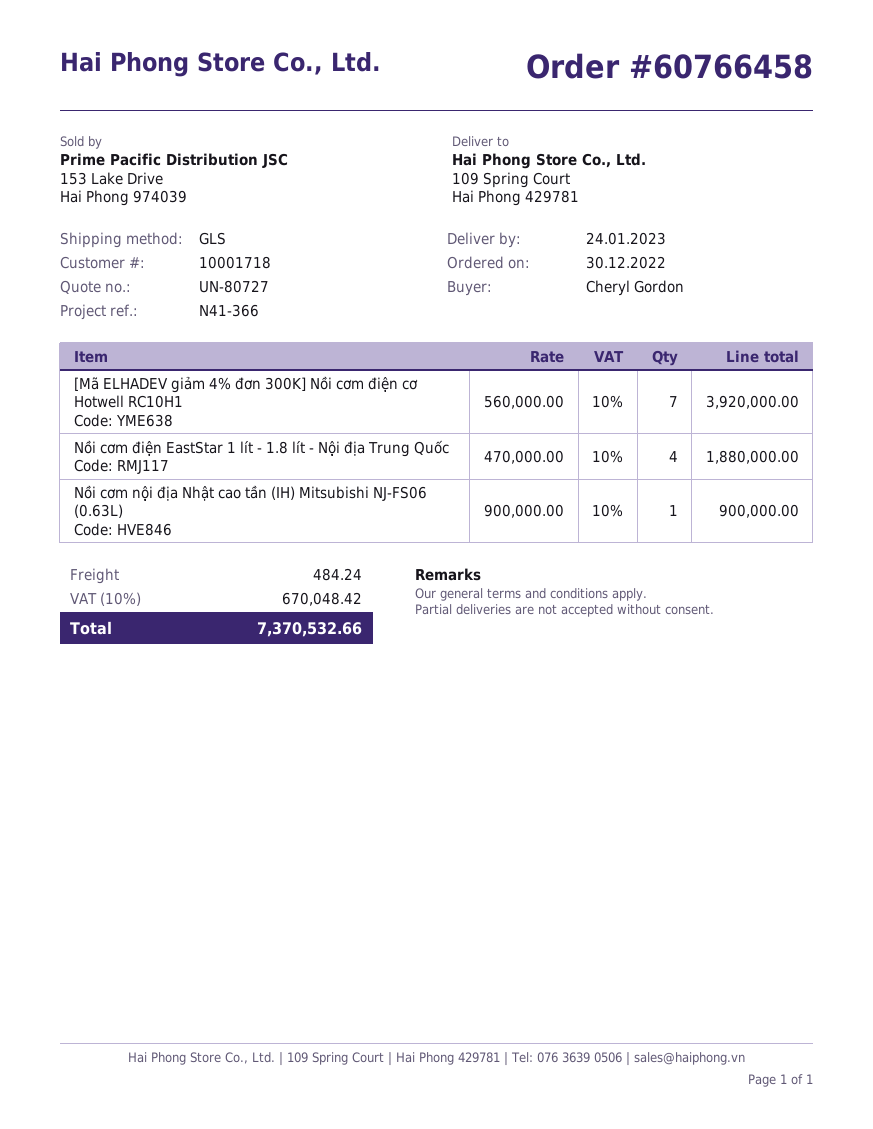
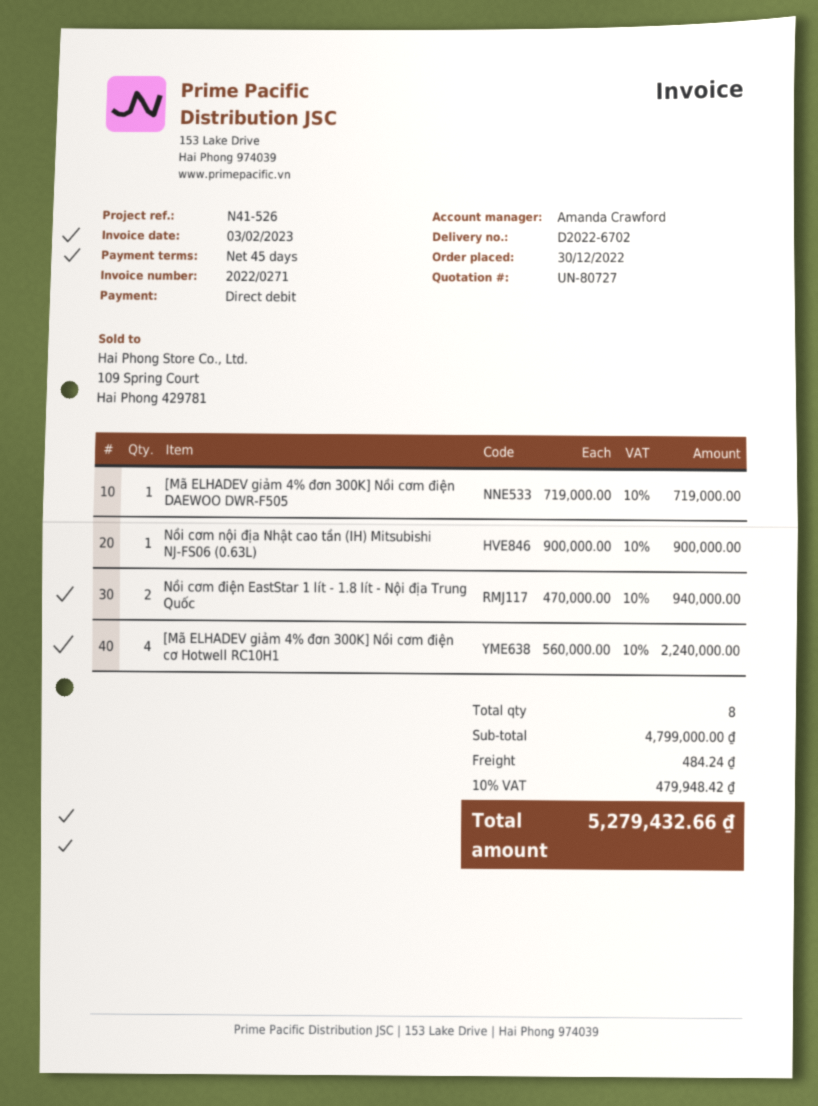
reference: N41-366 -> N41-526
[Mã ELHADEV giảm 4% đơn 300K] Nồi cơm điện cơ Hotwell RC10H1: 7 x 560000.00 = 3920000.00 -> 4 x 560000.00 = 2240000.00
Nồi cơm điện EastStar 1 lít - 1.8 lít - Nội địa Trung Quốc: 4 x 470000.00 = 1880000.00 -> 2 x 470000.00 = 940000.00
[Mã ELHADEV giảm 4% đơn 300K] Nồi cơm điện DAEWOO DWR-F505: none -> 1 x 719000.00 = 719000.00
tax: 10% = 670048.42 -> 10% = 479948.42
total: 7370532.66 -> 5279432.66

